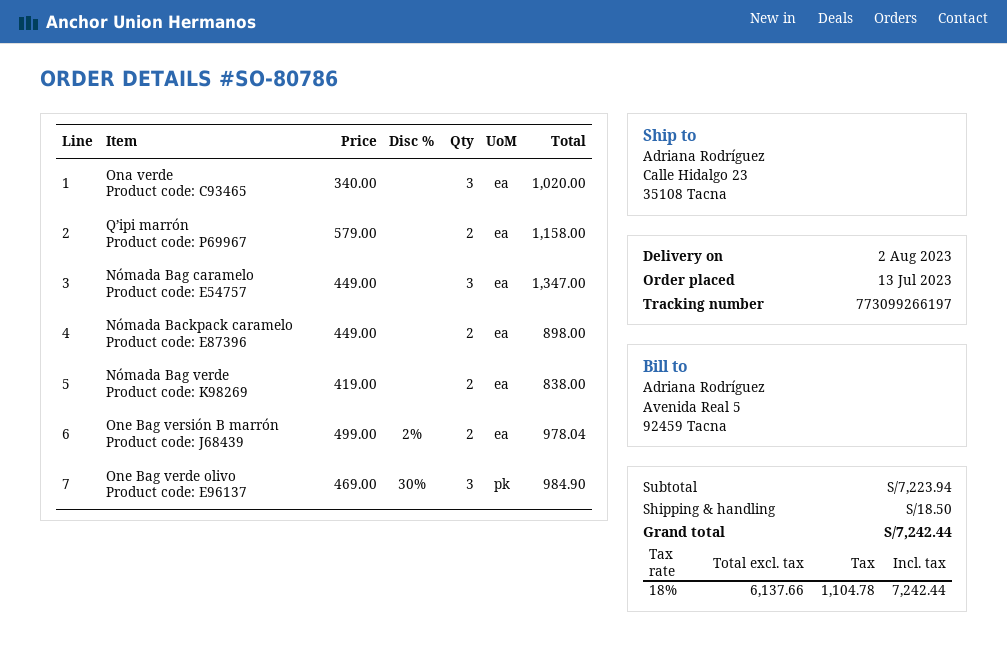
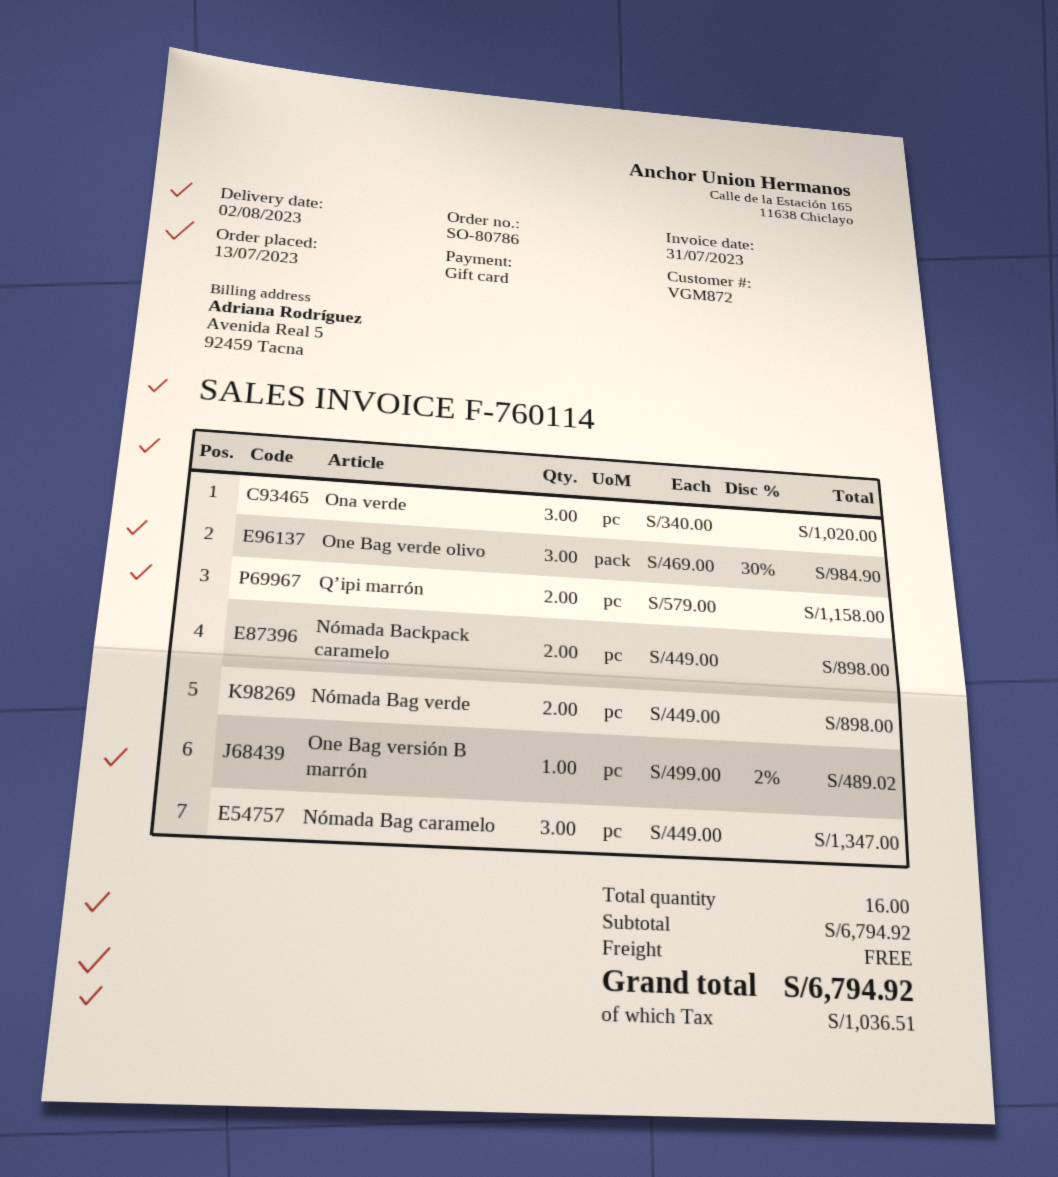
Nómada Bag verde: 2 x 419.00 = 838.00 -> 2 x 449.00 = 898.00
One Bag versión B marrón: 2 x 499.00 - 2% = 978.04 -> 1 x 499.00 - 2% = 489.02
subtotal: 7223.94 -> 6794.92
shipping: 18.50 -> 0.00
tax: 1104.78 -> 1036.51
total: 7242.44 -> 6794.92

